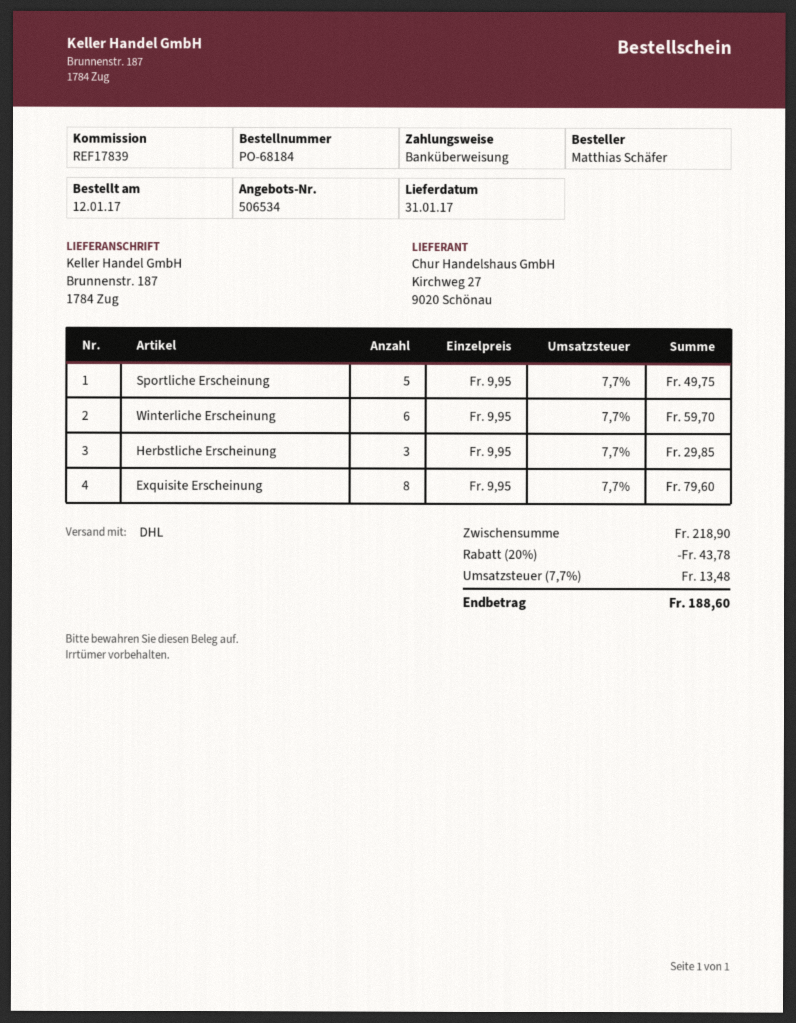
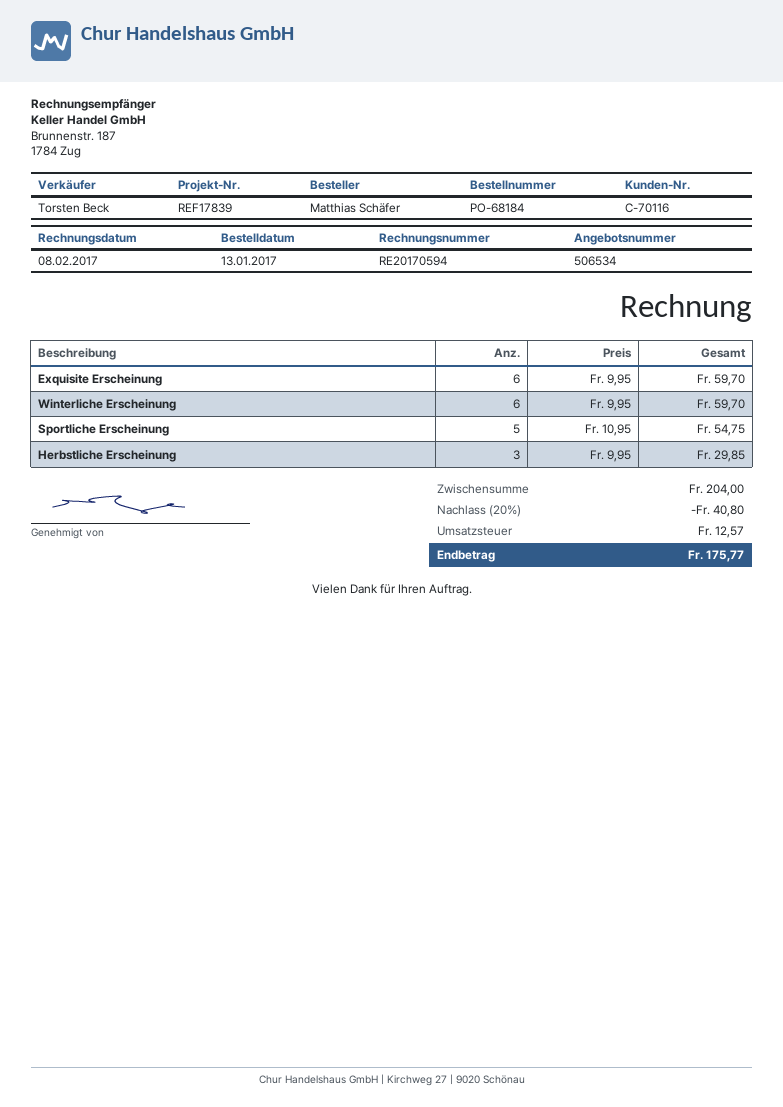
order date: 2017-01-12 -> 2017-01-13
Sportliche Erscheinung: 5 x 9.95 = 49.75 -> 5 x 10.95 = 54.75
Exquisite Erscheinung: 8 x 9.95 = 79.60 -> 6 x 9.95 = 59.70
subtotal: 218.90 -> 204.00
discount: 20% = 43.78 -> 20% = 40.80
tax: 13.48 -> 12.57
total: 188.60 -> 175.77

